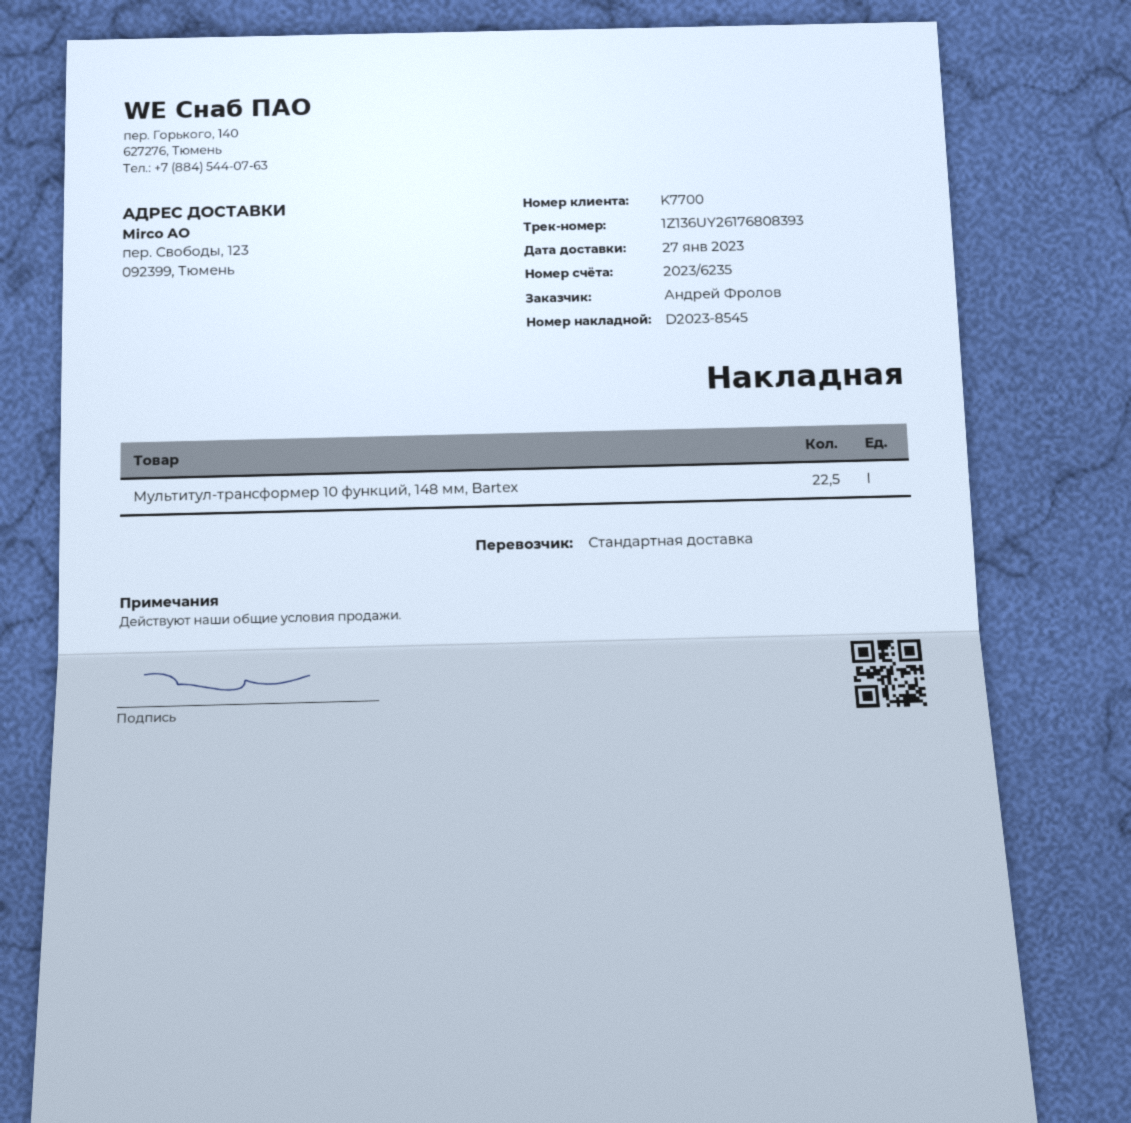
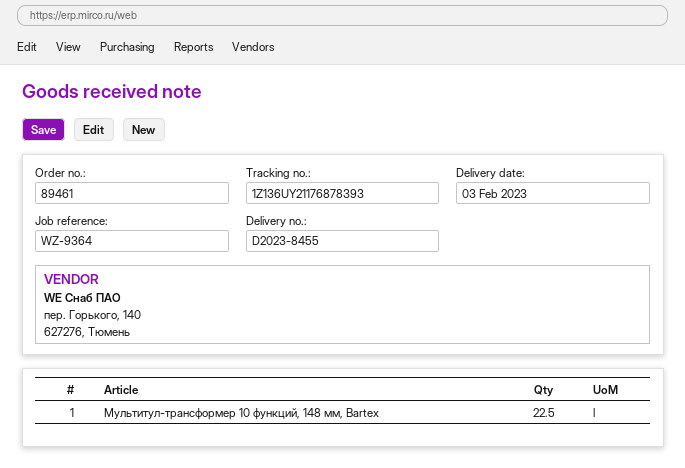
delivery note number: D2023-8545 -> D2023-8455
delivery date: 2023-01-27 -> 2023-02-03
tracking number: 1Z136UY26176808393 -> 1Z136UY21176878393

